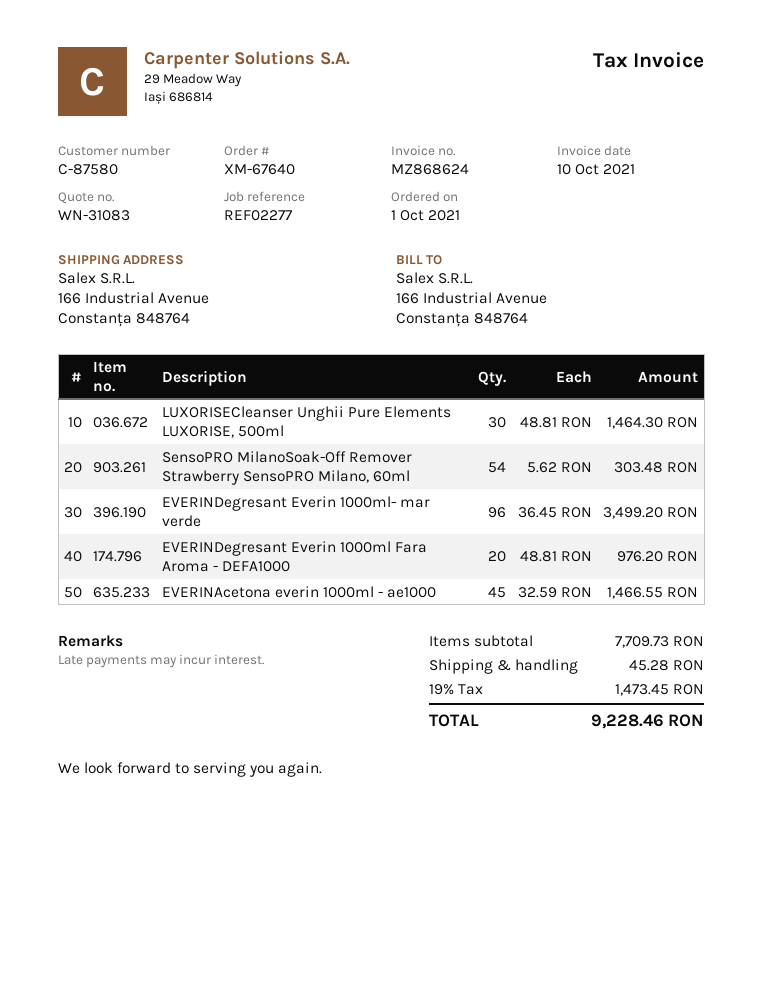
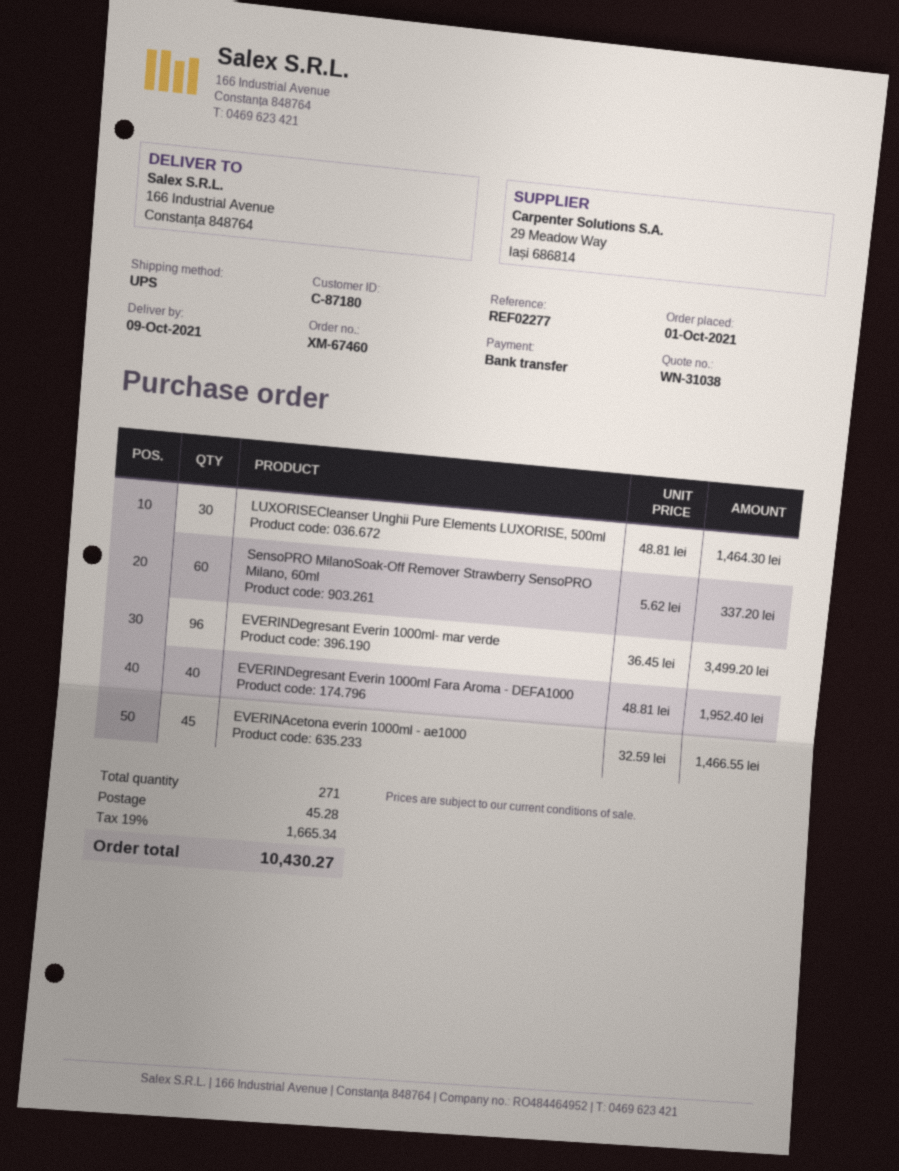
quote number: WN-31083 -> WN-31038
order number: XM-67640 -> XM-67460
customer number: C-87580 -> C-87180
SensoPRO MilanoSoak-Off Remover Strawberry SensoPRO Milano, 60ml: 54 x 5.62 = 303.48 -> 60 x 5.62 = 337.20
EVERINDegresant Everin 1000ml Fara Aroma - DEFA1000: 20 x 48.81 = 976.20 -> 40 x 48.81 = 1952.40
tax: 19% = 1473.45 -> 19% = 1665.34
total: 9228.46 -> 10430.27

